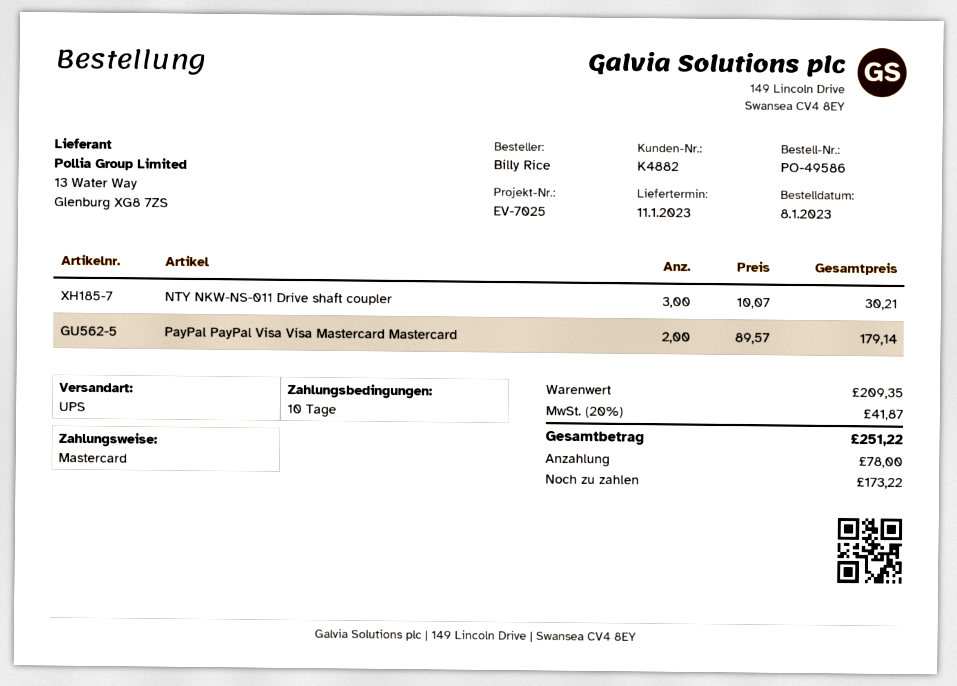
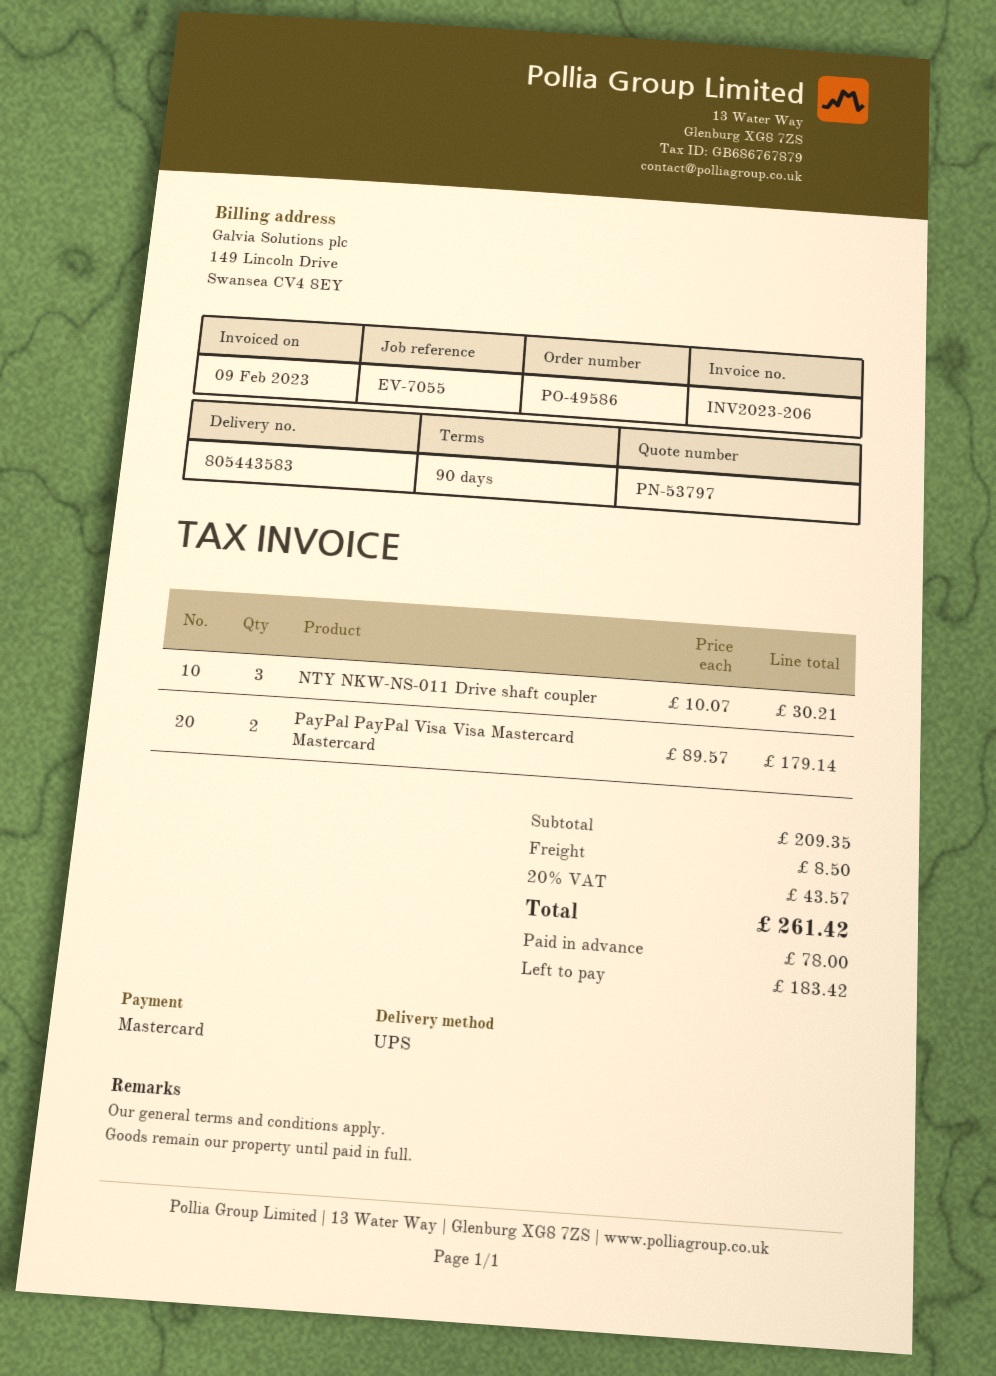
payment terms: 10 days -> 90 days
reference: EV-7025 -> EV-7055
shipping: none -> 8.50
tax: 20% = 41.87 -> 20% = 43.57
total: 251.22 -> 261.42
balance: 173.22 -> 183.42

